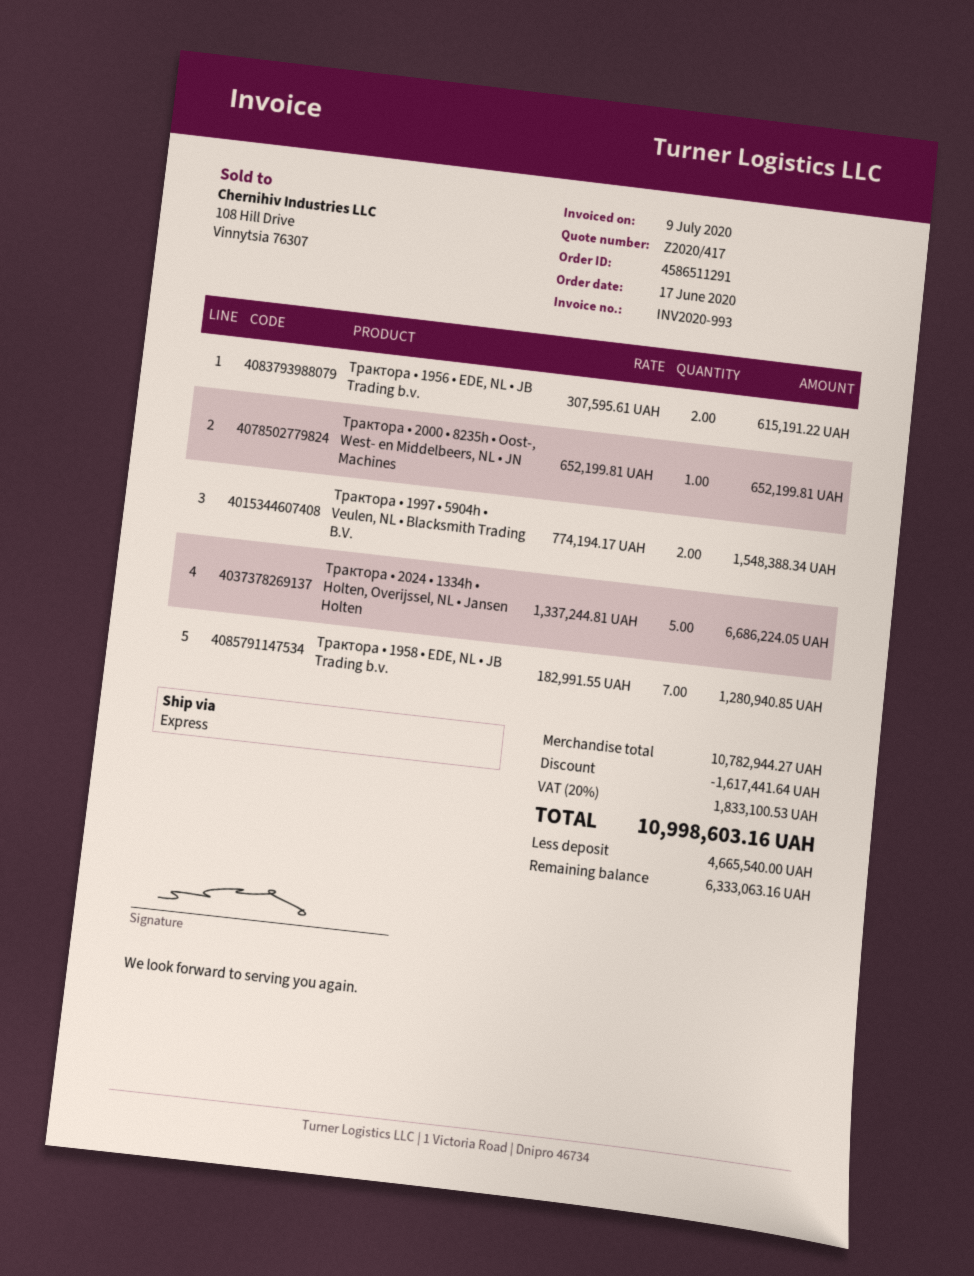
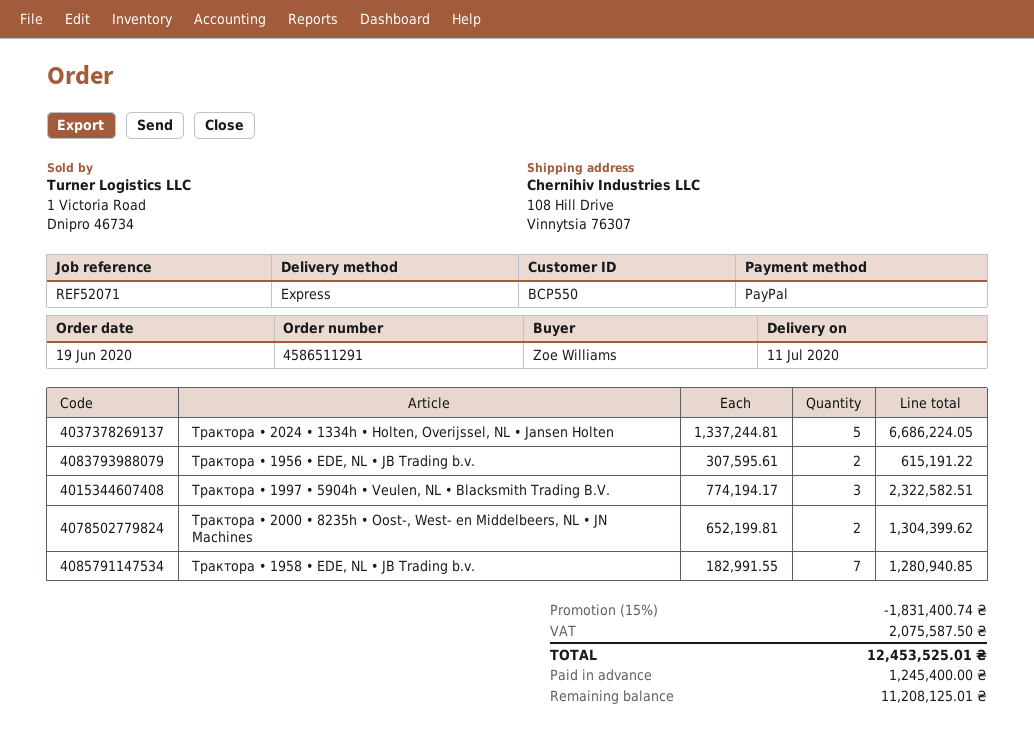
order date: 2020-06-17 -> 2020-06-19
Трактора • 2000 • 8235h • Oost-, West- en Middelbeers, NL • JN Machines: 1 x 652199.81 = 652199.81 -> 2 x 652199.81 = 1304399.62
Трактора • 1997 • 5904h • Veulen, NL • Blacksmith Trading B.V.: 2 x 774194.17 = 1548388.34 -> 3 x 774194.17 = 2322582.51
discount: 1617441.64 -> 1831400.74
tax: 1833100.53 -> 2075587.50
total: 10998603.16 -> 12453525.01
deposit: 4665540.00 -> 1245400.00
balance: 6333063.16 -> 11208125.01

